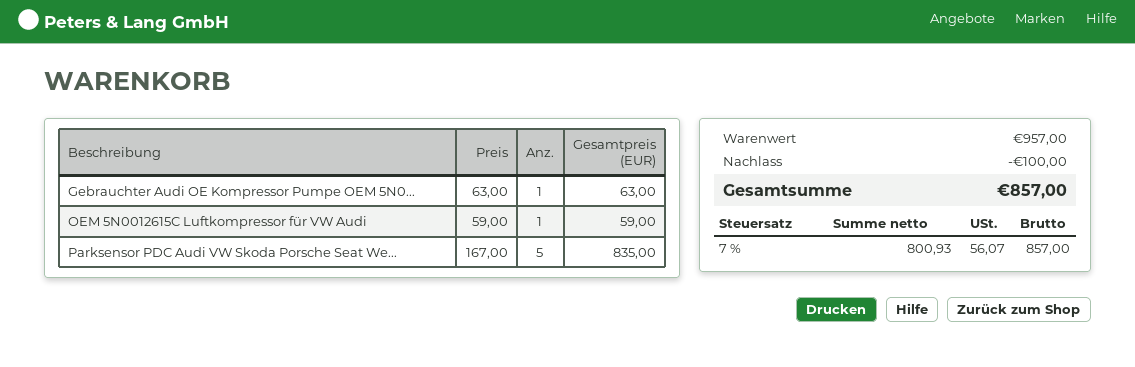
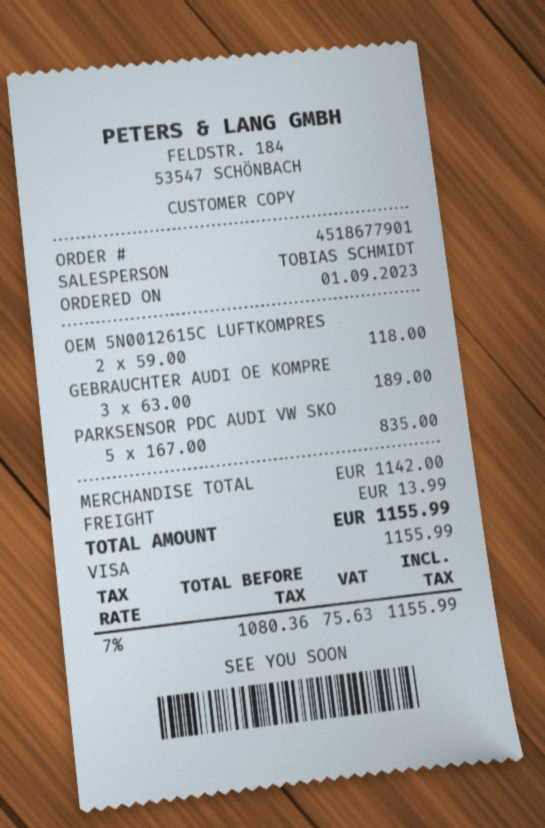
Gebrauchter Audi OE Kompressor Pumpe OEM 5N0...: 1 x 63.00 = 63.00 -> 3 x 63.00 = 189.00
OEM 5N0012615C Luftkompressor für VW Audi: 1 x 59.00 = 59.00 -> 2 x 59.00 = 118.00
subtotal: 957.00 -> 1142.00
discount: 100.00 -> none
shipping: none -> 13.99
net: 800.93 -> 1080.36
tax: 7% = 56.07 -> 7% = 75.63
total: 857.00 -> 1155.99

